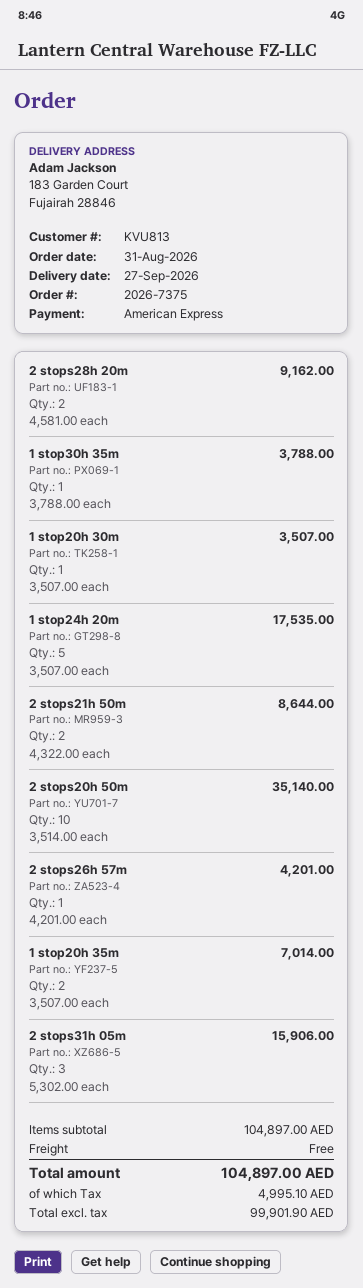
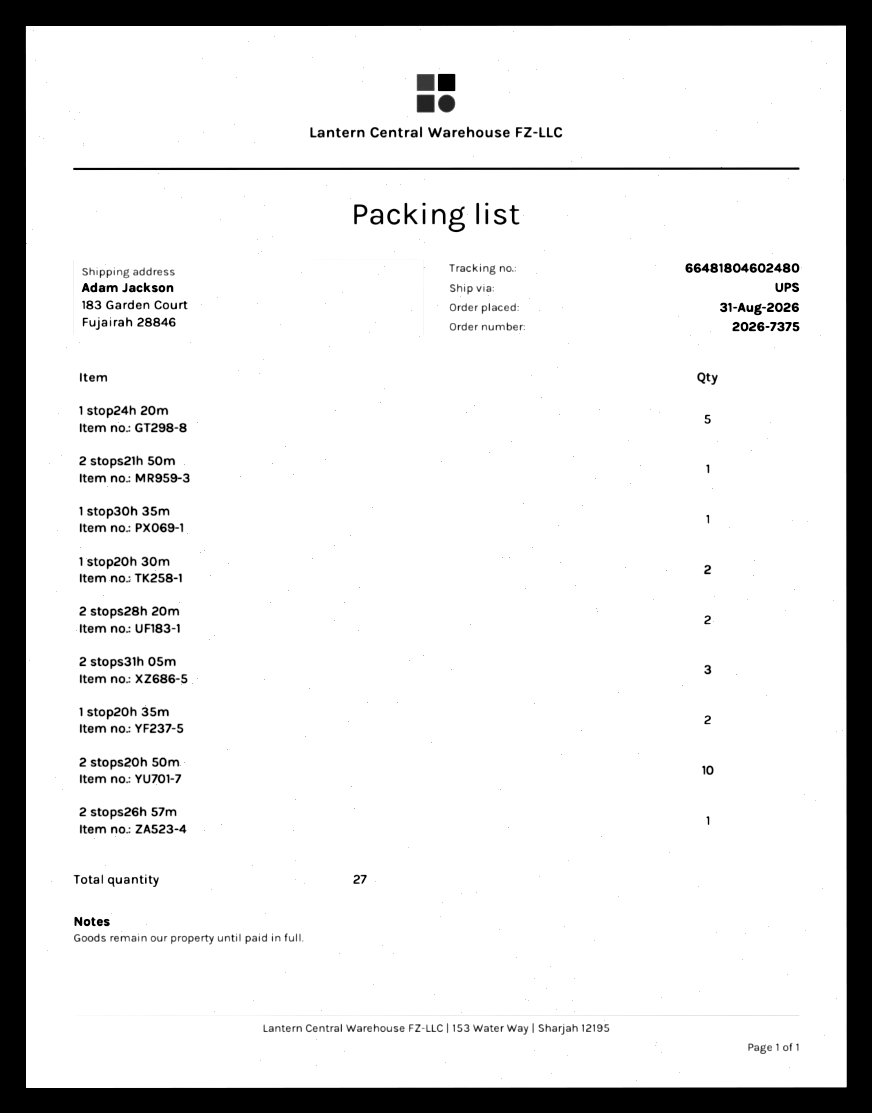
1 stop20h 30m: 1 -> 2
2 stops21h 50m: 2 -> 1

